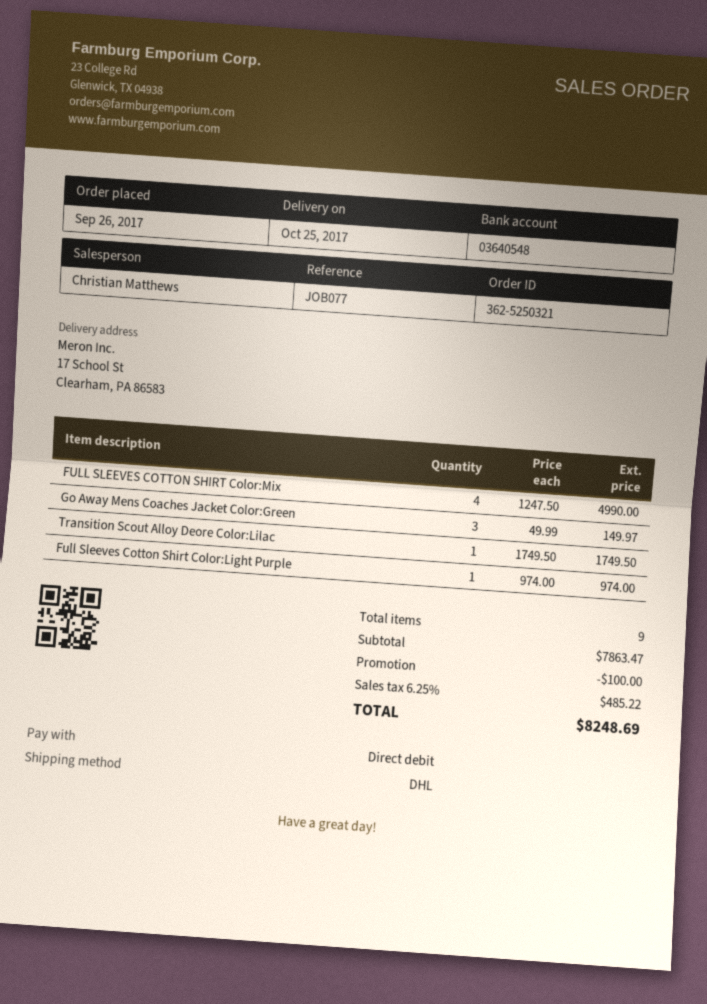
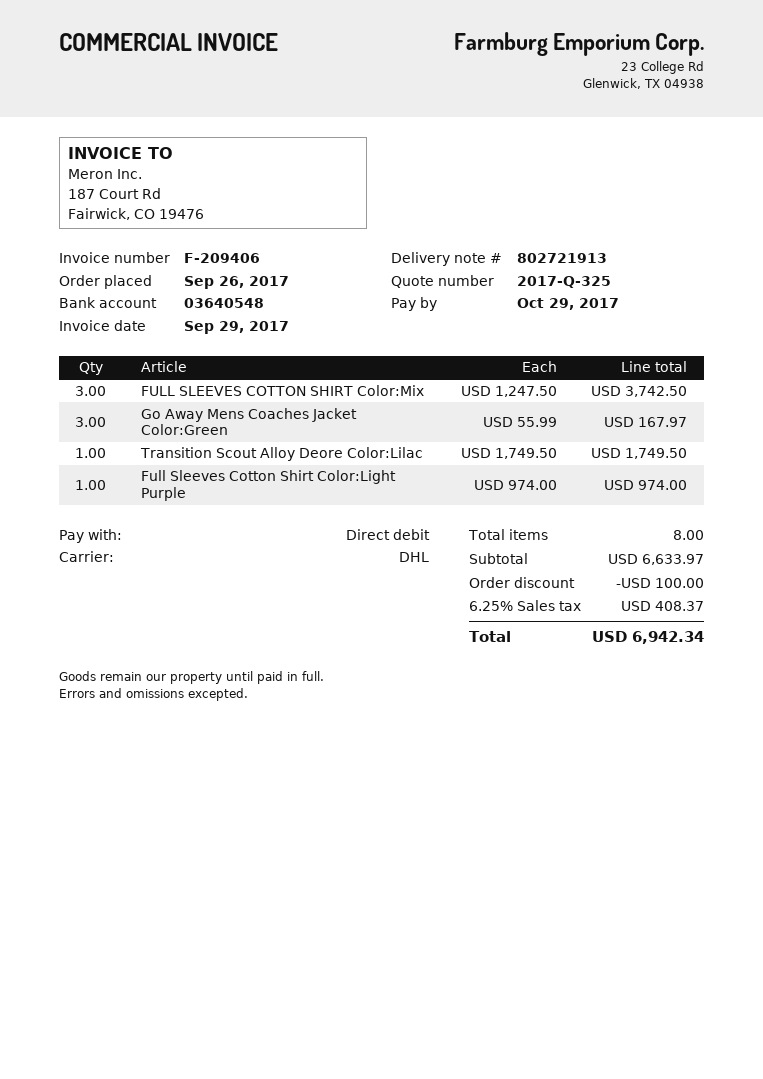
FULL SLEEVES COTTON SHIRT Color:Mix: 4 x 1247.50 = 4990.00 -> 3 x 1247.50 = 3742.50
Go Away Mens Coaches Jacket Color:Green: 3 x 49.99 = 149.97 -> 3 x 55.99 = 167.97
total quantity: 9 -> 8
subtotal: 7863.47 -> 6633.97
tax: 6.25% = 485.22 -> 6.25% = 408.37
total: 8248.69 -> 6942.34

